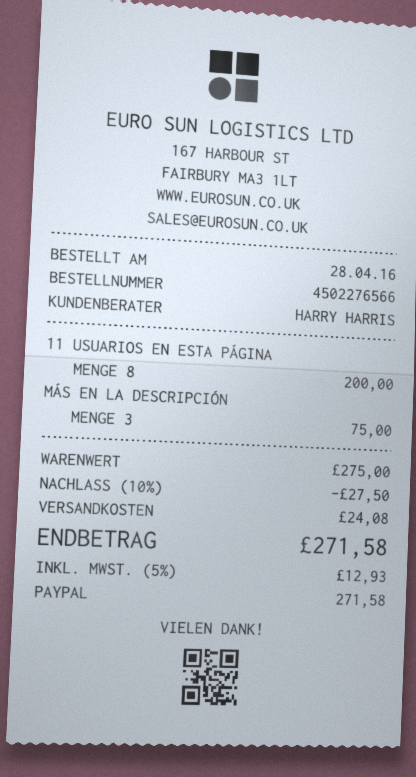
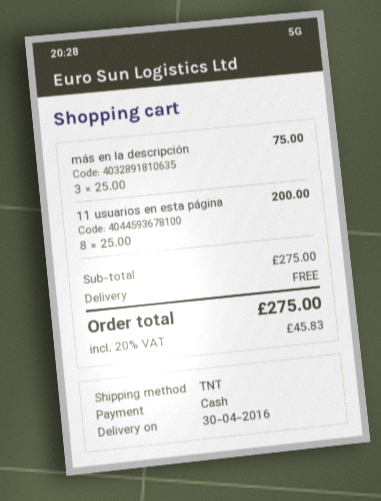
payment method: PayPal -> cash
discount: 10% = 27.50 -> none
shipping: 24.08 -> 0.00
tax: 5% = 12.93 -> 20% = 45.83
total: 271.58 -> 275.00

